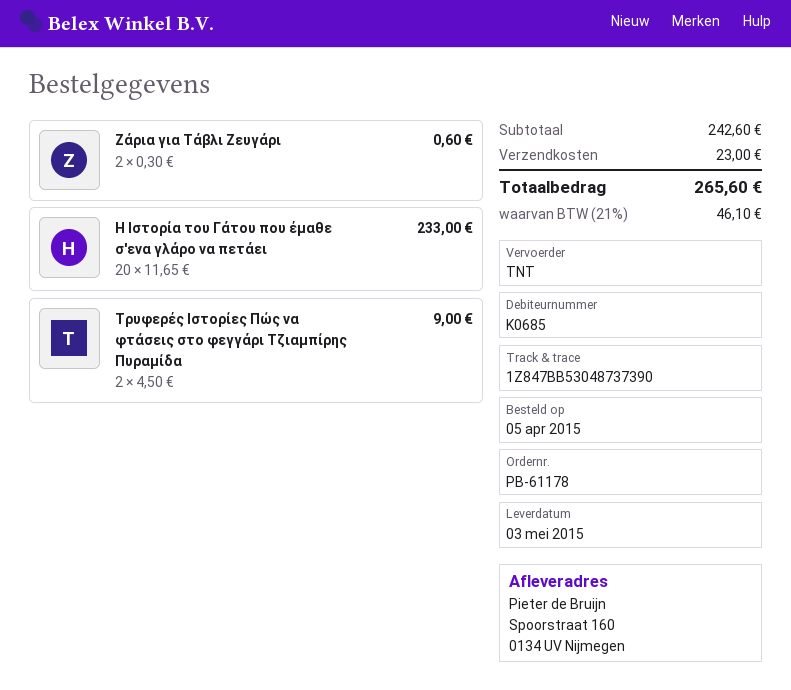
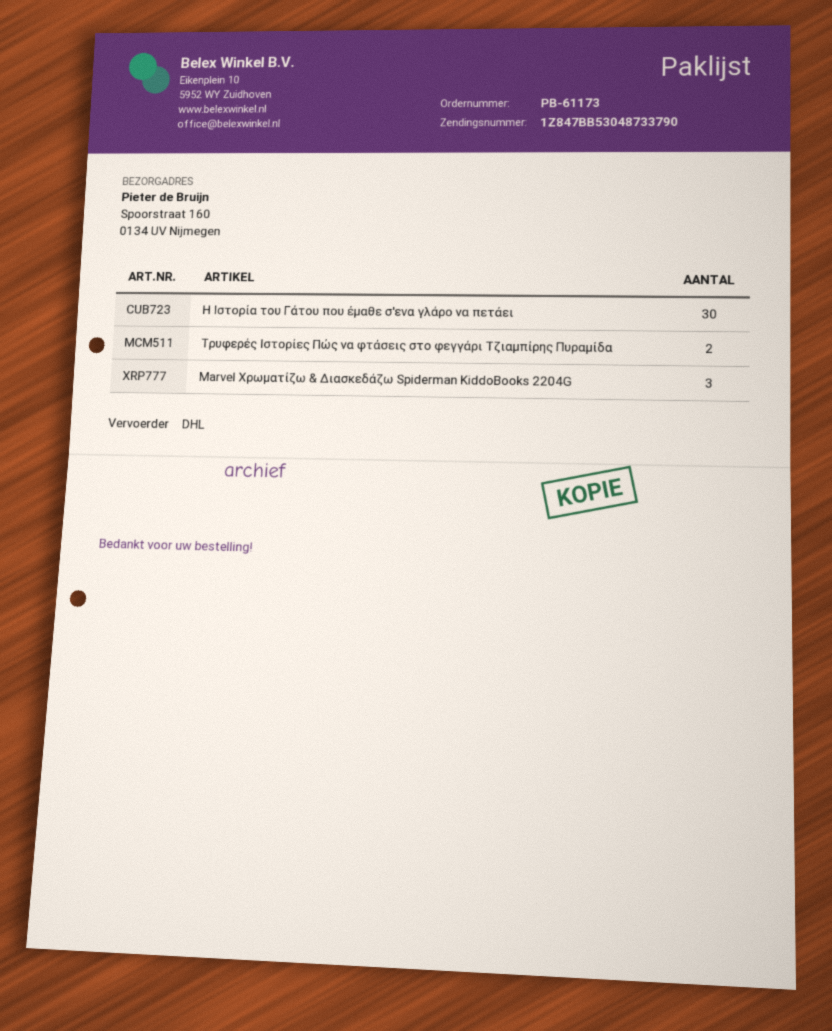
order number: PB-61178 -> PB-61173
shipping method: TNT -> DHL
tracking number: 1Z847BB53048737390 -> 1Z847BB53048733790
Ζάρια για Τάβλι Ζευγάρι: 2 -> none
Η Ιστορία του Γάτου που έμαθε σ'ενα γλάρο να πετάει: 20 -> 30
Marvel Χρωματίζω & Διασκεδάζω Spiderman KiddoBooks 2204G: none -> 3

